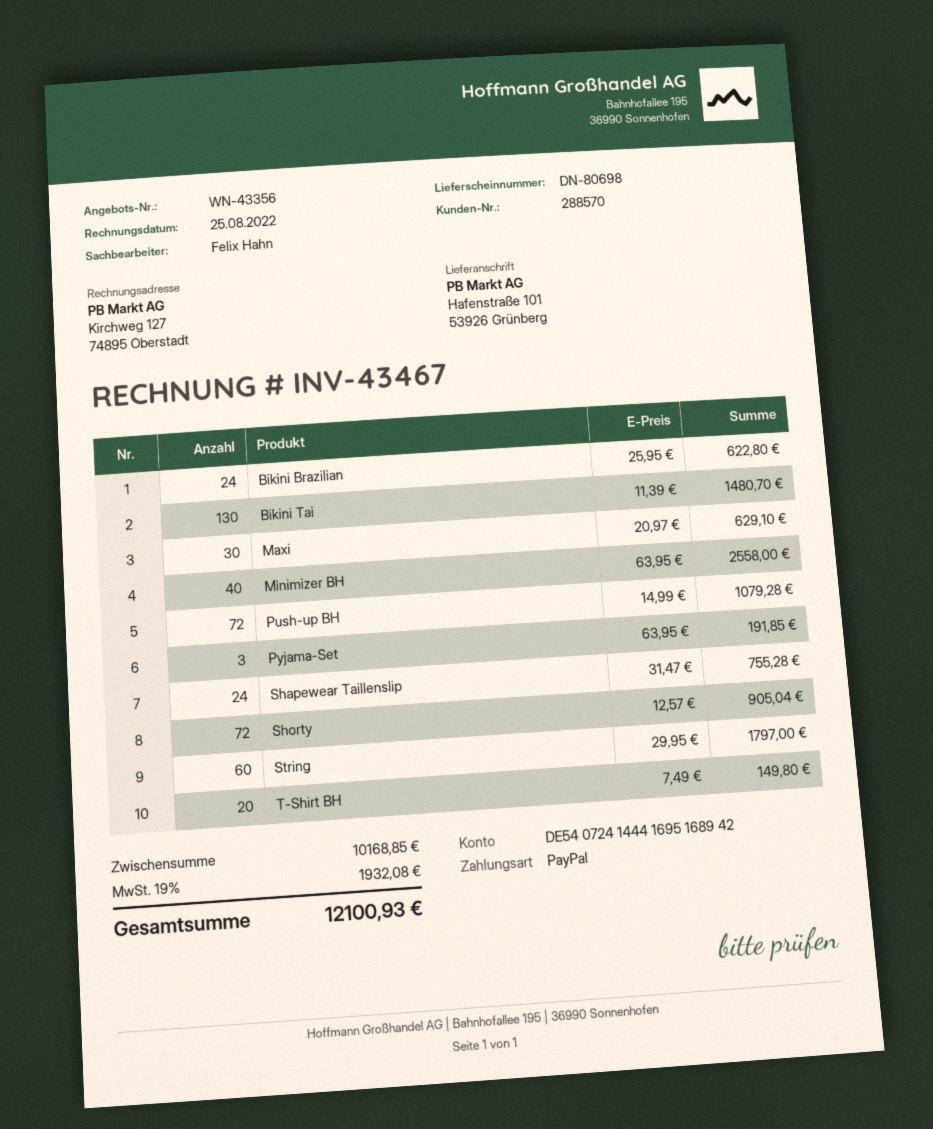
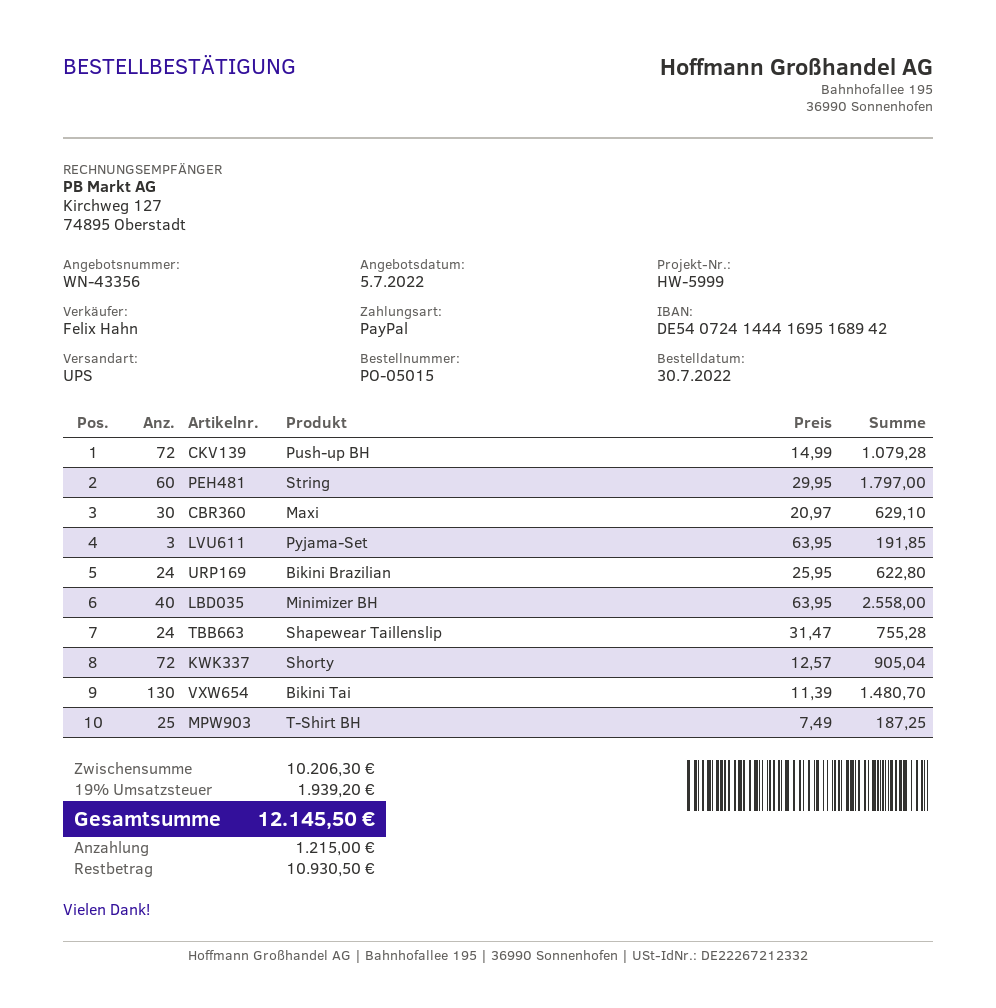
T-Shirt BH: 20 x 7.49 = 149.80 -> 25 x 7.49 = 187.25
subtotal: 10168.85 -> 10206.30
tax: 19% = 1932.08 -> 19% = 1939.20
total: 12100.93 -> 12145.50

